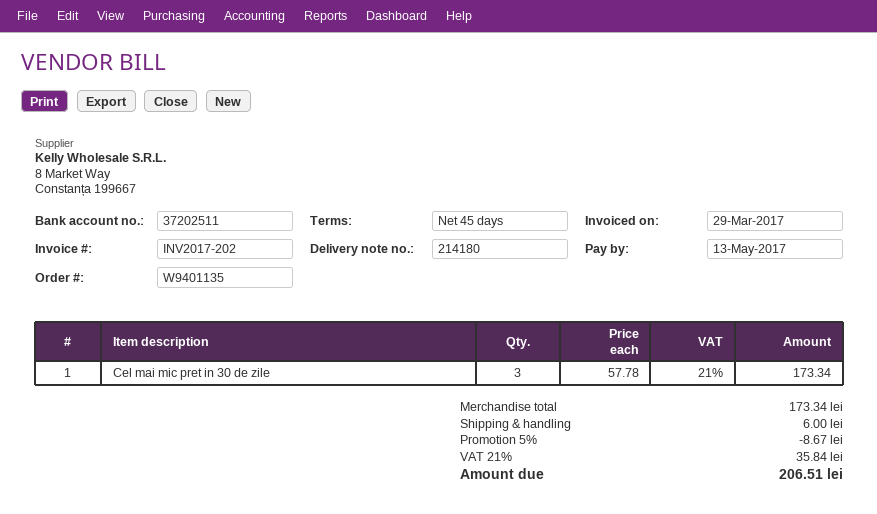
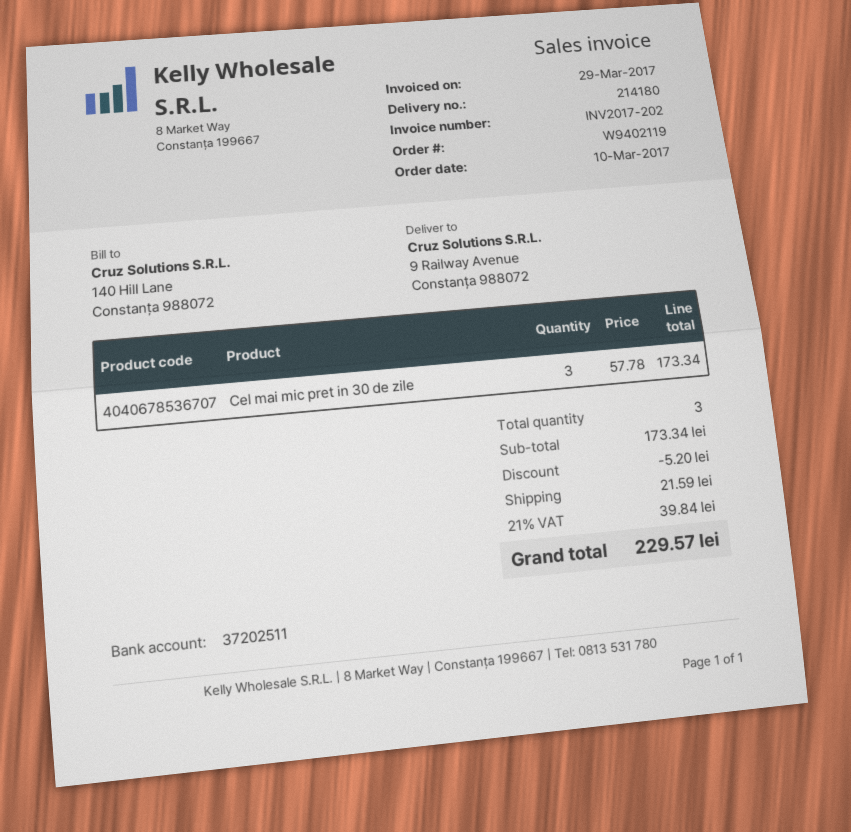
order number: W9401135 -> W9402119
discount: 8.67 -> 5.20
shipping: 6.00 -> 21.59
tax: 21% = 35.84 -> 21% = 39.84
total: 206.51 -> 229.57

